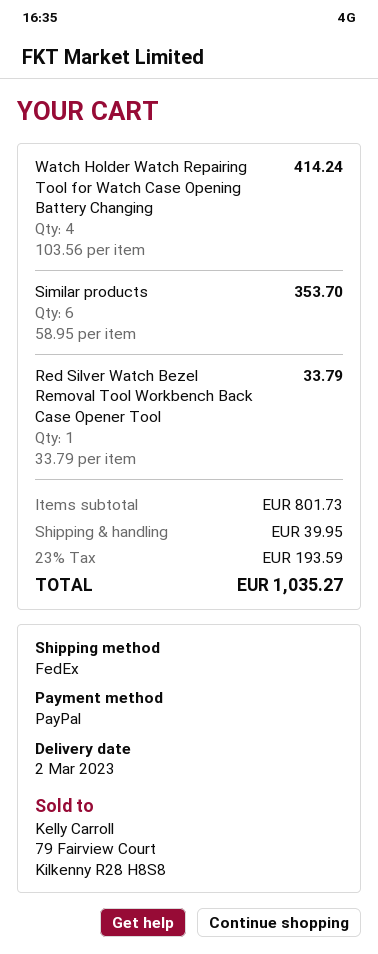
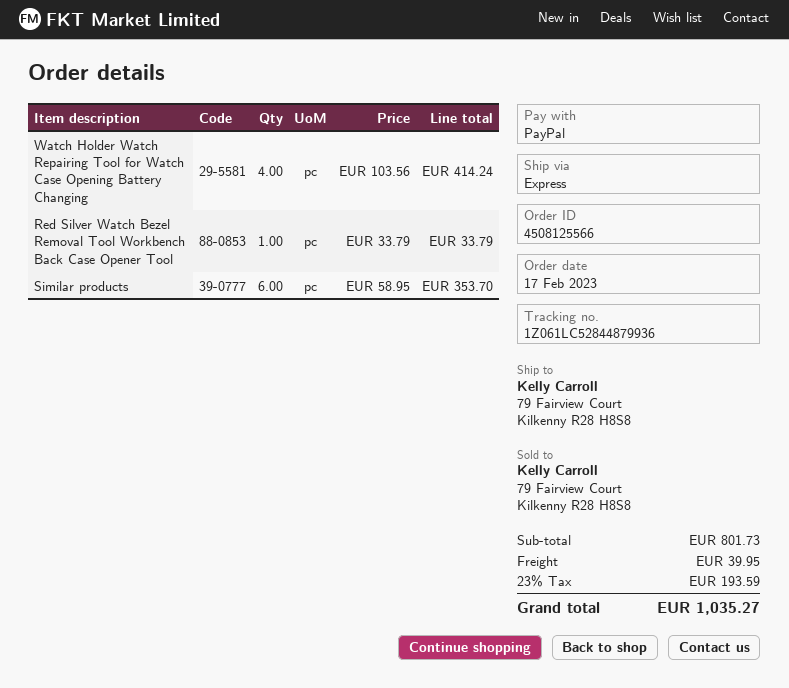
shipping method: FedEx -> express

